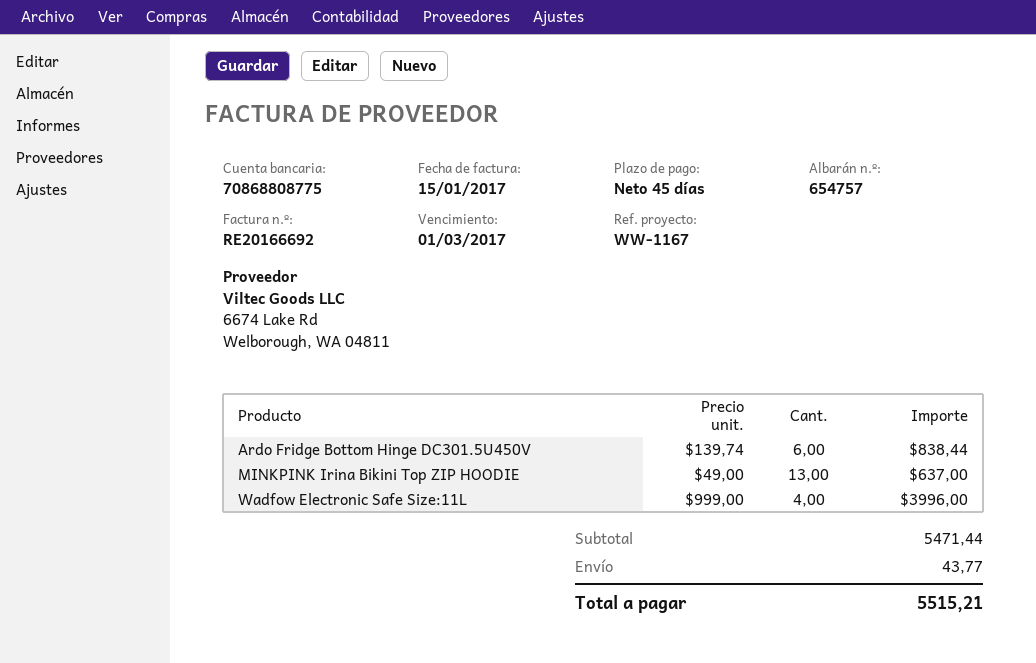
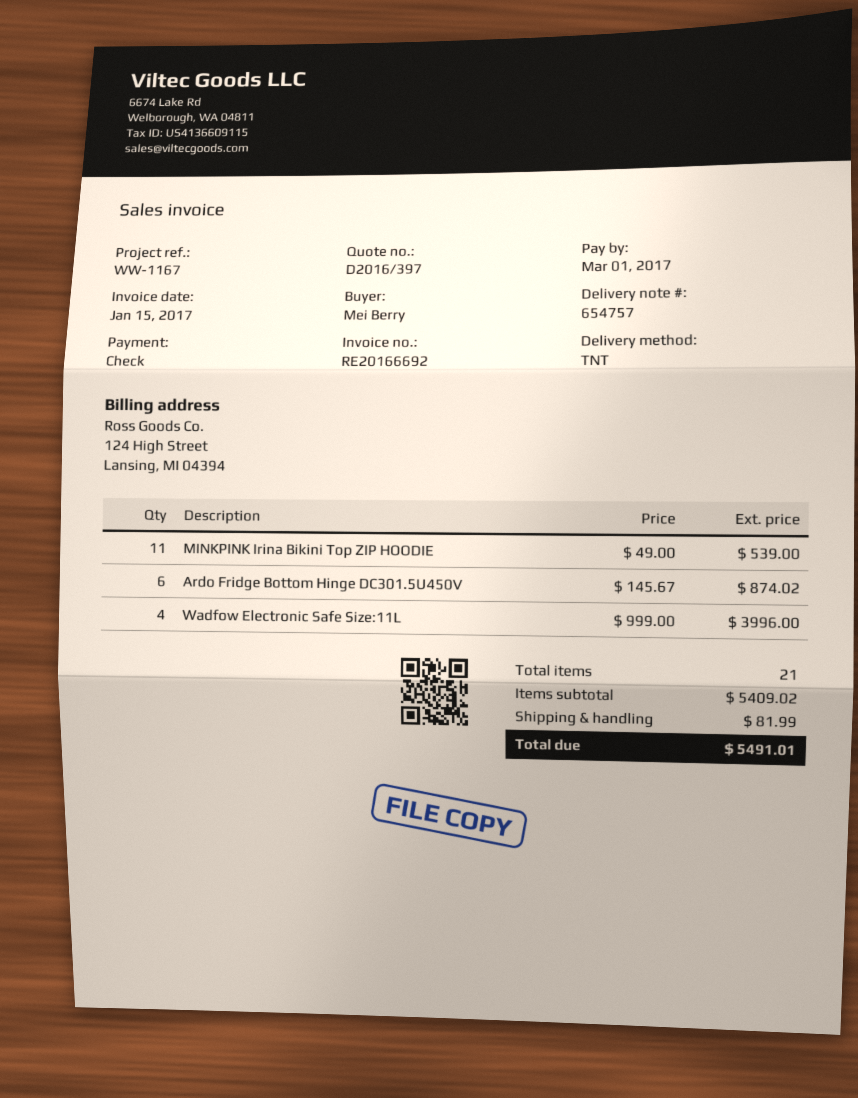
Ardo Fridge Bottom Hinge DC301.5U450V: 6 x 139.74 = 838.44 -> 6 x 145.67 = 874.02
MINKPINK Irina Bikini Top ZIP HOODIE: 13 x 49.00 = 637.00 -> 11 x 49.00 = 539.00
subtotal: 5471.44 -> 5409.02
shipping: 43.77 -> 81.99
total: 5515.21 -> 5491.01

